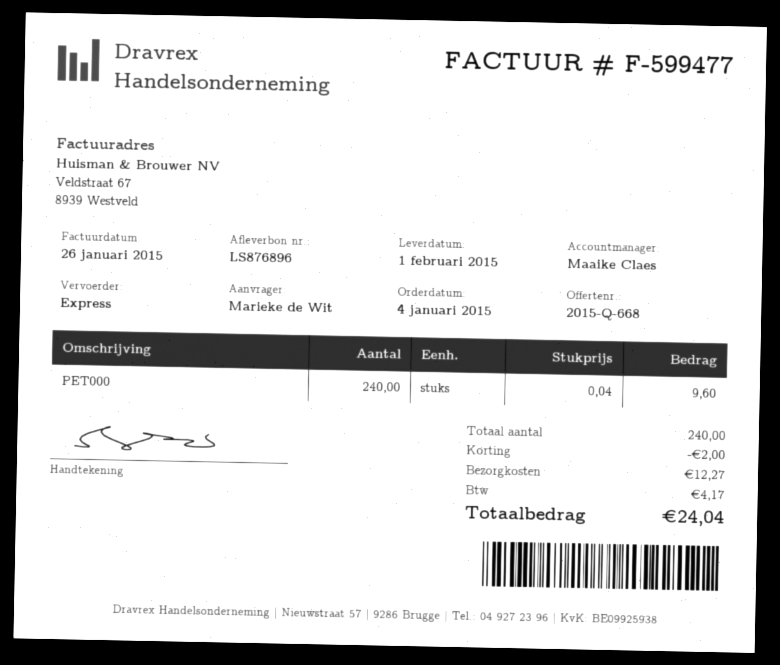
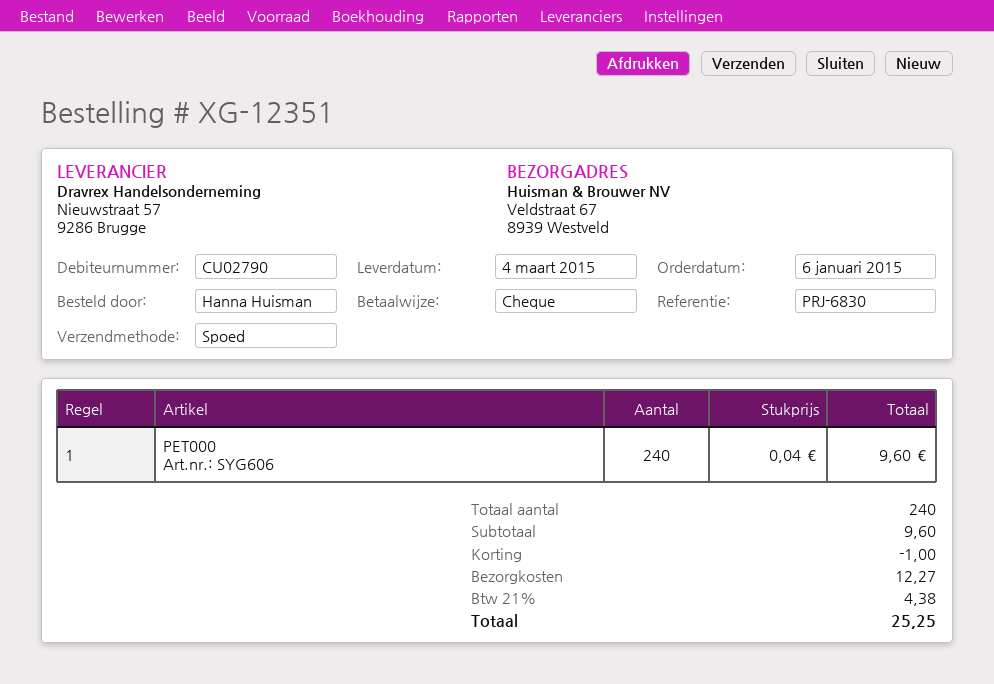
order date: 2015-01-04 -> 2015-01-06
delivery date: 2015-02-01 -> 2015-03-04
ordered by: Marieke de Wit -> Hanna Huisman
discount: 2.00 -> 1.00
tax: 4.17 -> 4.38
total: 24.04 -> 25.25

